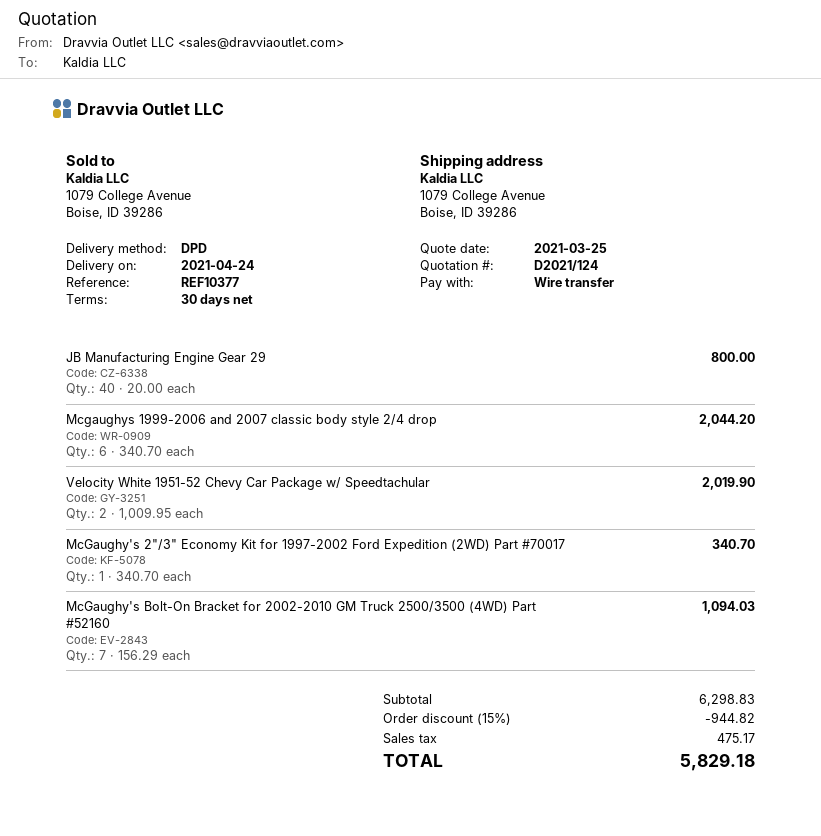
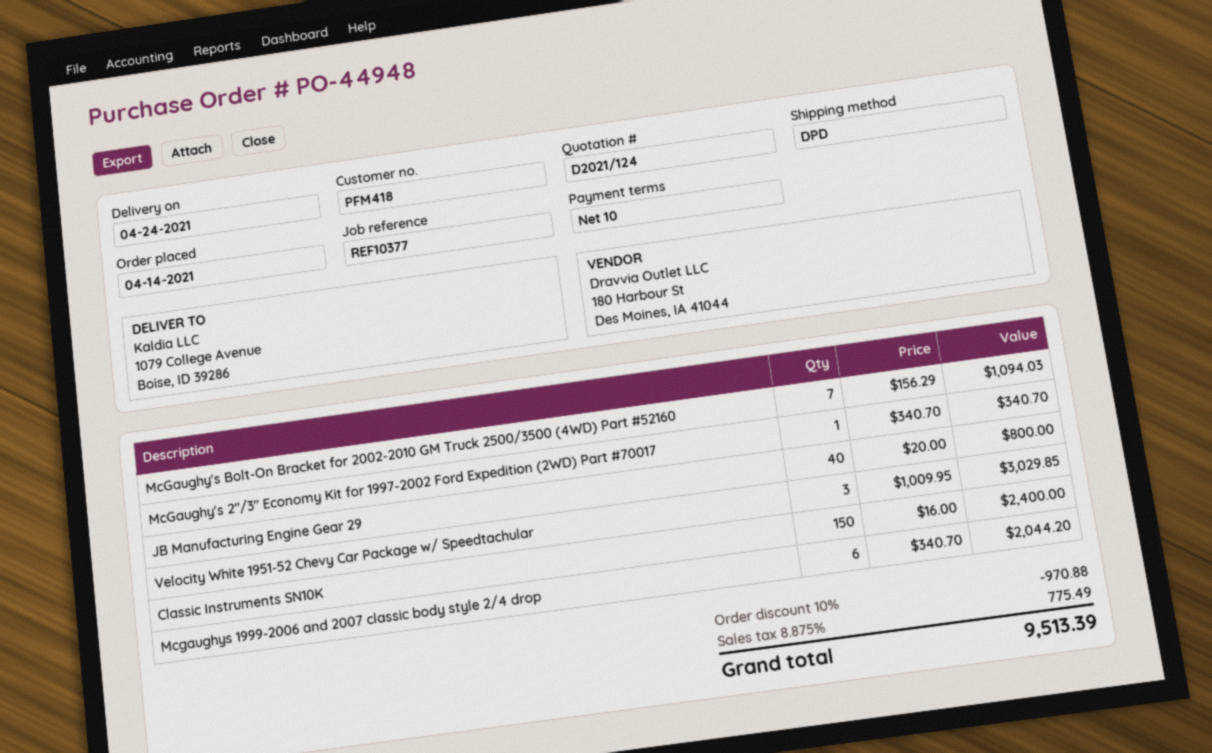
payment terms: 30 days -> 10 days
Velocity White 1951-52 Chevy Car Package w/ Speedtachular: 2 x 1009.95 = 2019.90 -> 3 x 1009.95 = 3029.85
Classic Instruments SN10K: none -> 150 x 16.00 = 2400.00
discount: 15% = 944.82 -> 10% = 970.88
tax: 475.17 -> 775.49
total: 5829.18 -> 9513.39

